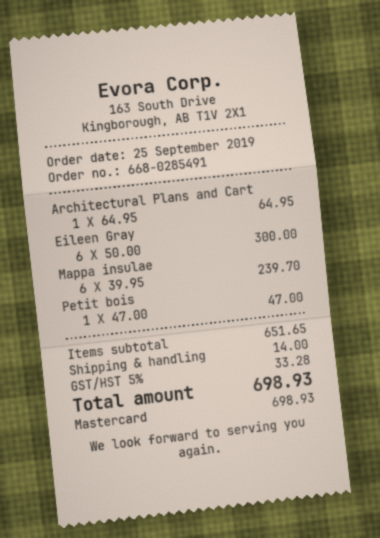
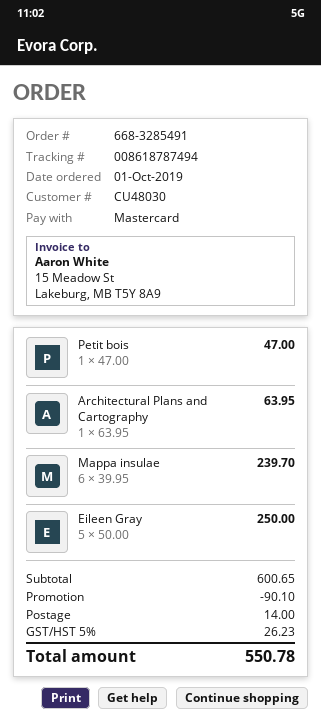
order number: 668-0285491 -> 668-3285491
order date: 2019-09-25 -> 2019-10-01
Architectural Plans and Cart: 1 x 64.95 = 64.95 -> 1 x 63.95 = 63.95
Eileen Gray: 6 x 50.00 = 300.00 -> 5 x 50.00 = 250.00
subtotal: 651.65 -> 600.65
discount: none -> 90.10
tax: 5% = 33.28 -> 5% = 26.23
total: 698.93 -> 550.78

